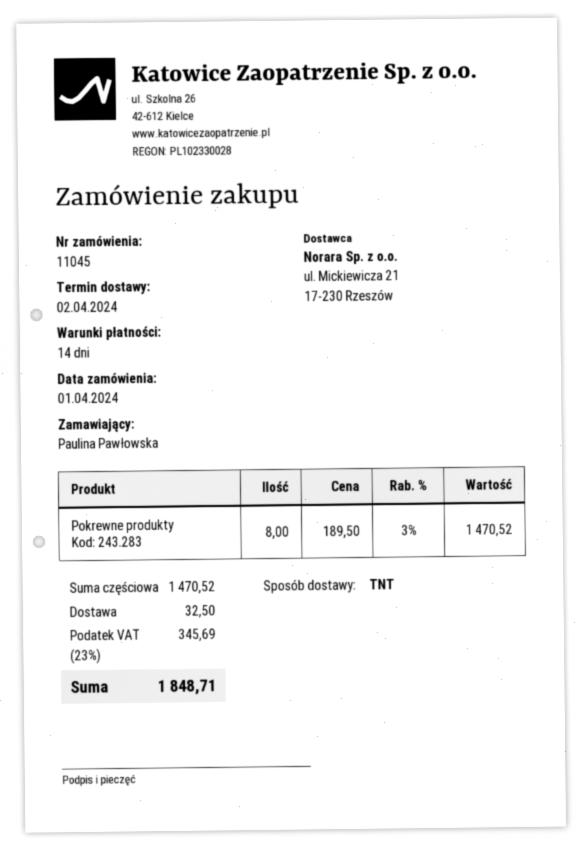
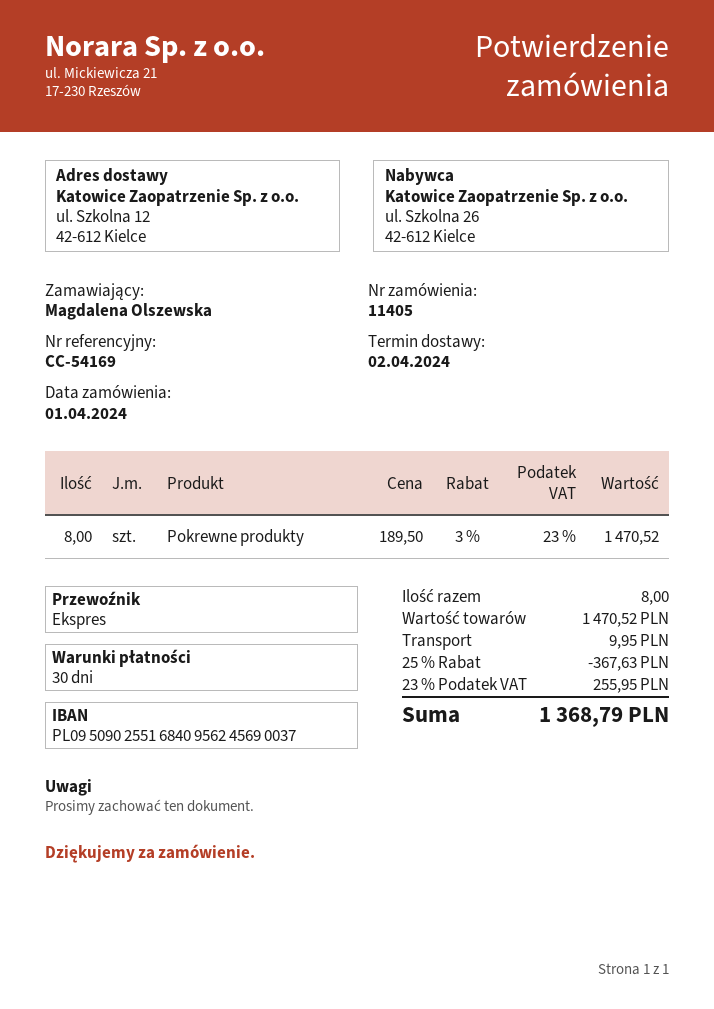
order number: 11045 -> 11405
payment terms: 14 days -> 30 days
ordered by: Paulina Pawłowska -> Magdalena Olszewska
shipping method: TNT -> express
discount: none -> 25% = 367.63
shipping: 32.50 -> 9.95
tax: 23% = 345.69 -> 23% = 255.95
total: 1848.71 -> 1368.79

